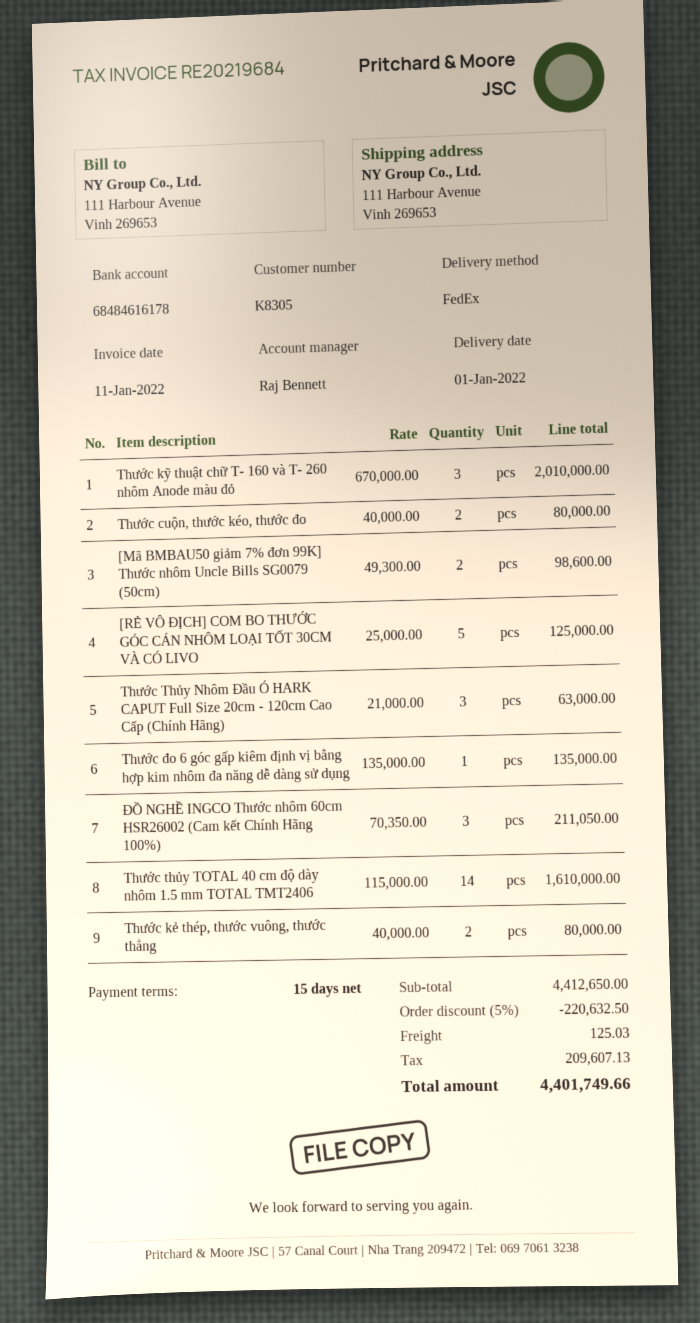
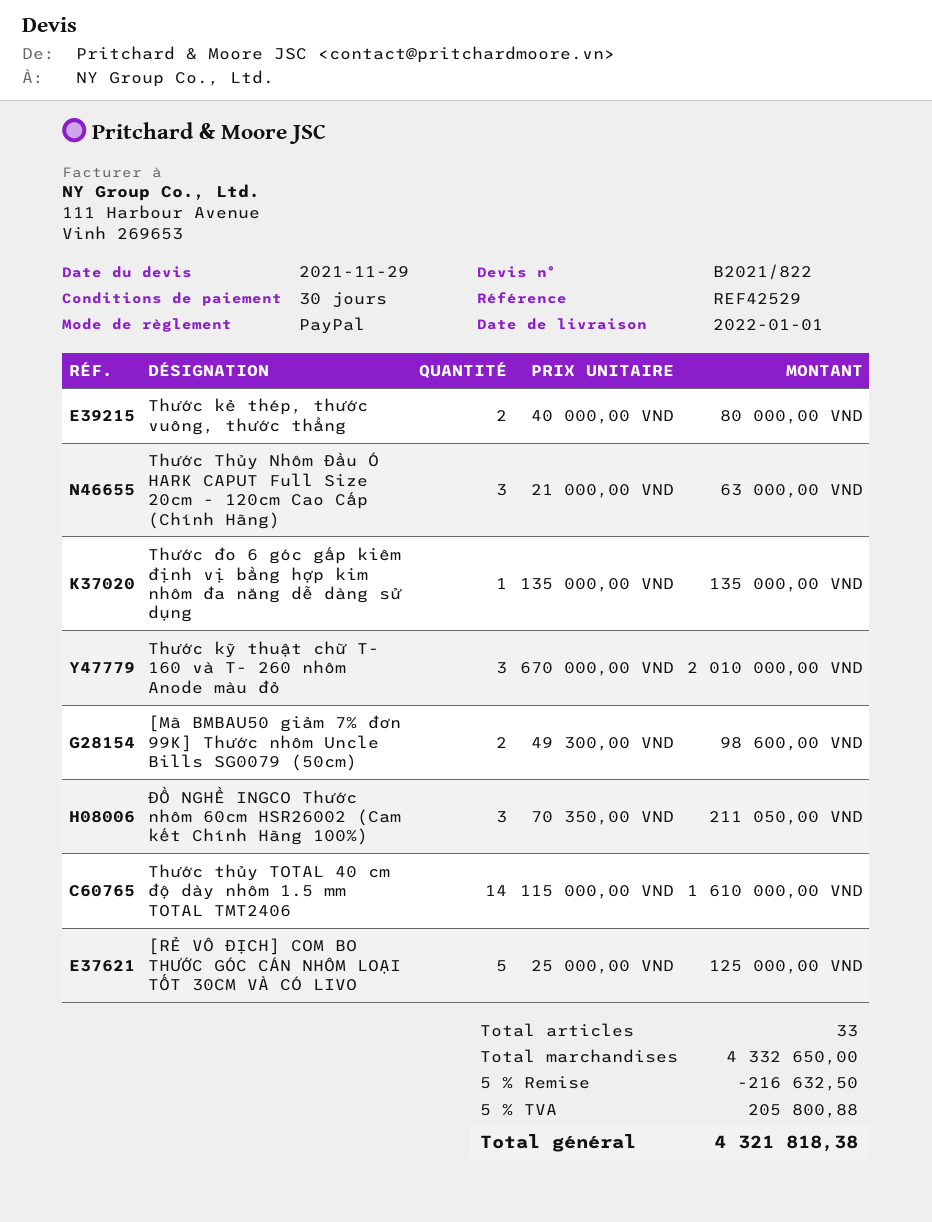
payment terms: 15 days -> 30 days
Thước cuộn, thước kéo, thước đo: 2 x 40000.00 = 80000.00 -> none
subtotal: 4412650.00 -> 4332650.00
discount: 5% = 220632.50 -> 5% = 216632.50
shipping: 125.03 -> none
tax: 209607.13 -> 205800.88
total: 4401749.66 -> 4321818.38

